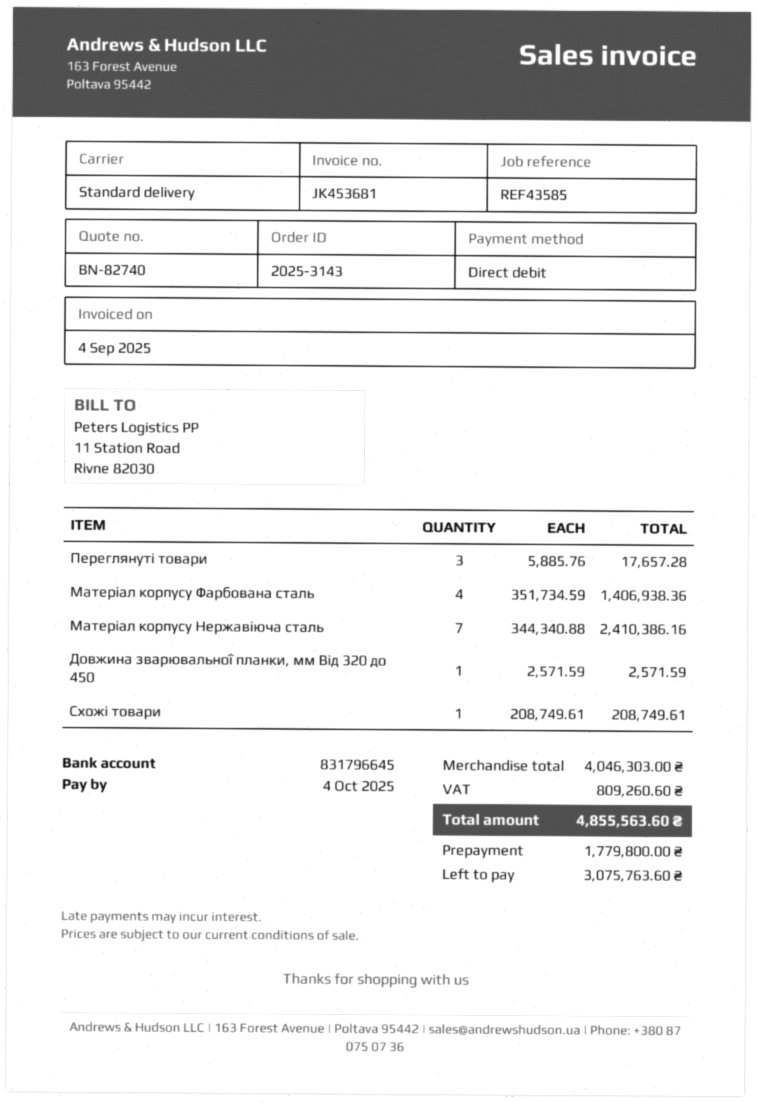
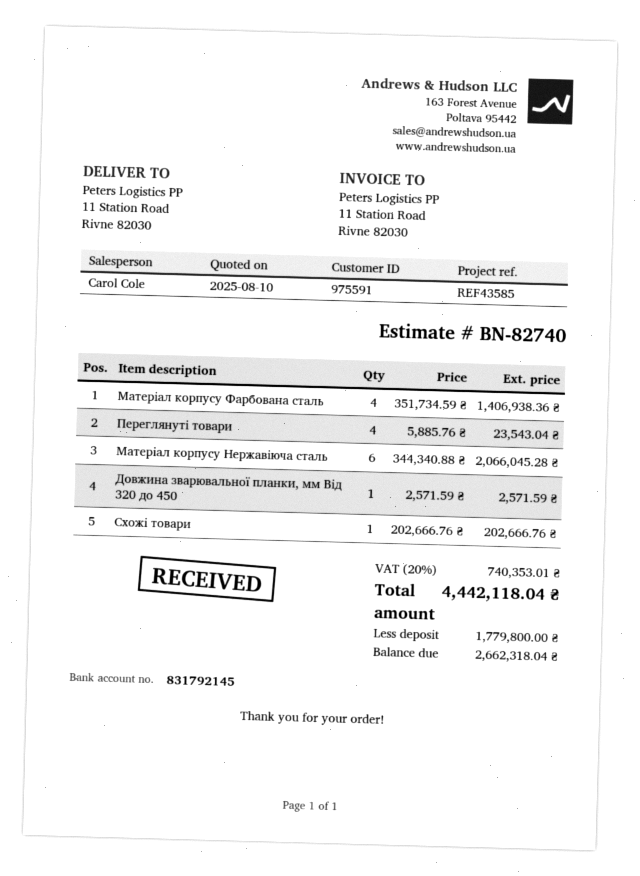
bank account: 831796645 -> 831792145
Переглянуті товари: 3 x 5885.76 = 17657.28 -> 4 x 5885.76 = 23543.04
Матеріал корпусу Нержавіюча сталь: 7 x 344340.88 = 2410386.16 -> 6 x 344340.88 = 2066045.28
Схожі товари: 1 x 208749.61 = 208749.61 -> 1 x 202666.76 = 202666.76
tax: 809260.60 -> 740353.01
total: 4855563.60 -> 4442118.04
balance: 3075763.60 -> 2662318.04

